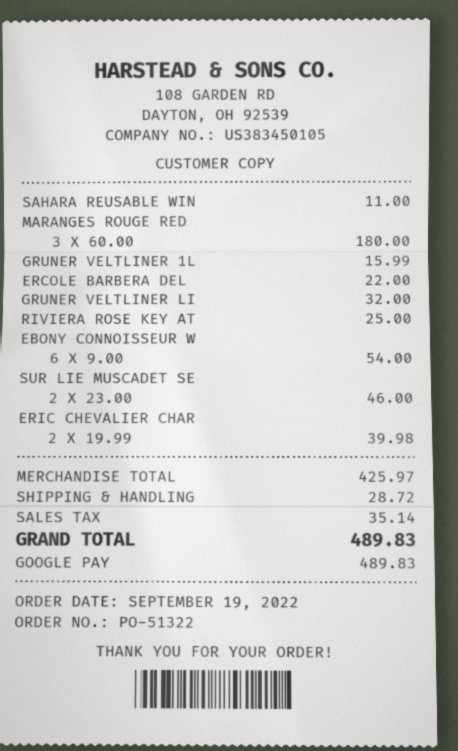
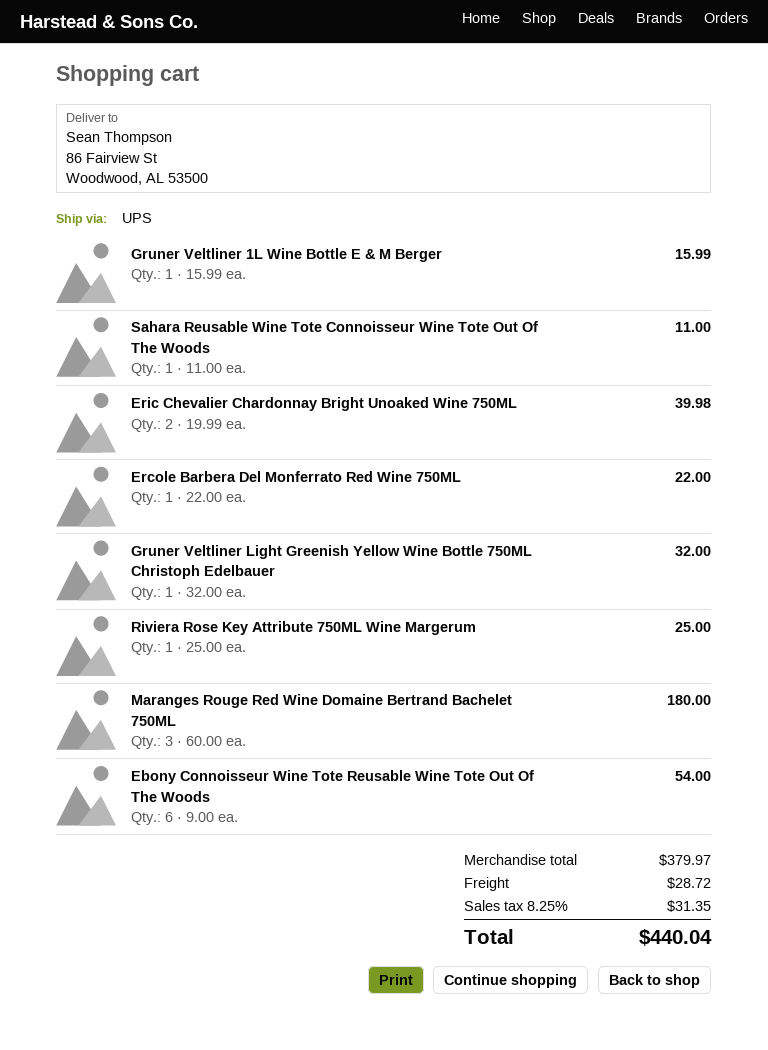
SUR LIE MUSCADET SE: 2 x 23.00 = 46.00 -> none
subtotal: 425.97 -> 379.97
tax: 35.14 -> 31.35
total: 489.83 -> 440.04

